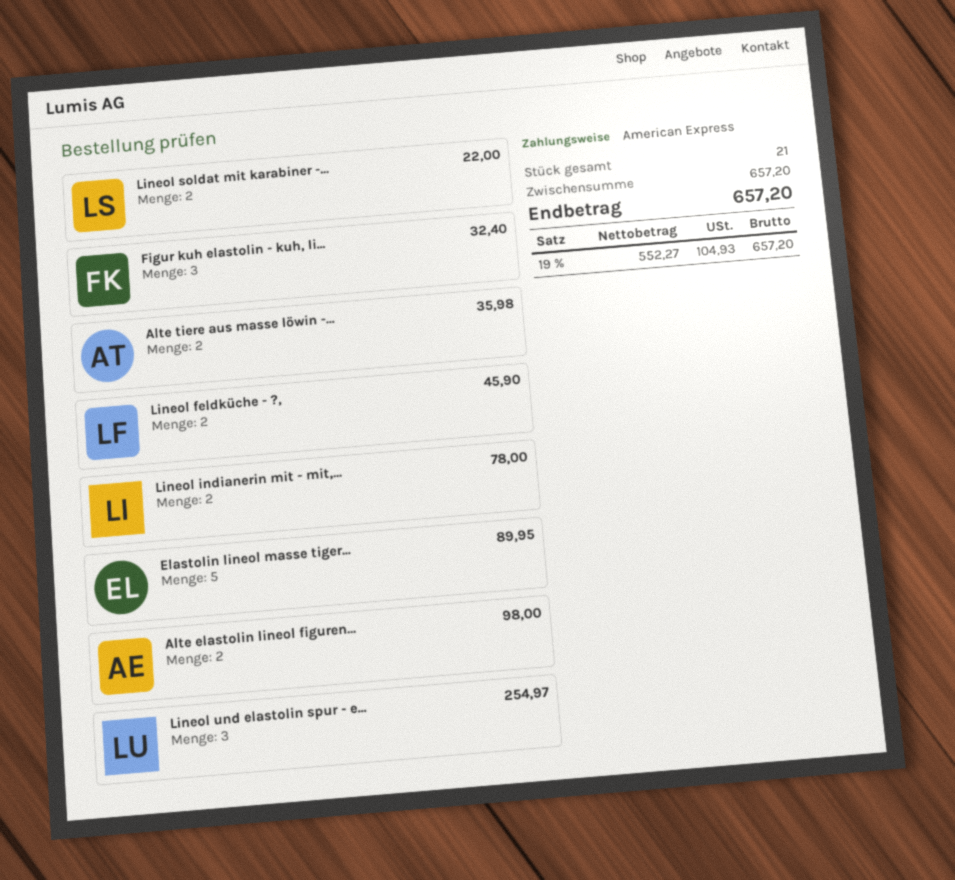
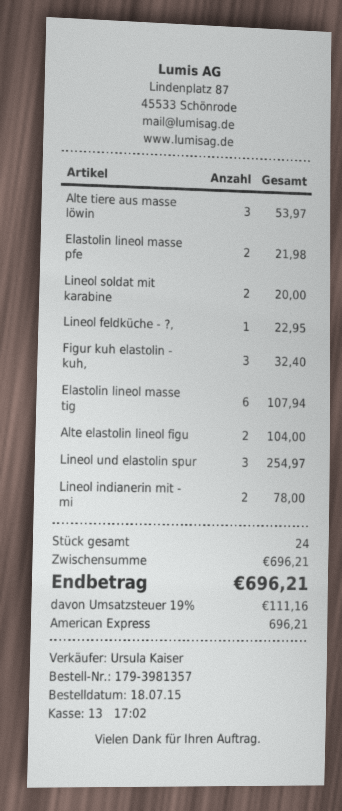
Lineol soldat mit karabiner -...: 2 for 22.00 -> 2 for 20.00
Alte tiere aus masse löwin -...: 2 for 35.98 -> 3 for 53.97
Lineol feldküche - ?,: 2 for 45.90 -> 1 for 22.95
Elastolin lineol masse tiger...: 5 for 89.95 -> 6 for 107.94
Alte elastolin lineol figuren...: 2 for 98.00 -> 2 for 104.00
Elastolin lineol masse pfe: none -> 2 for 21.98
total quantity: 21 -> 24
subtotal: 657.20 -> 696.21
tax: 19% = 104.93 -> 19% = 111.16
total: 657.20 -> 696.21

